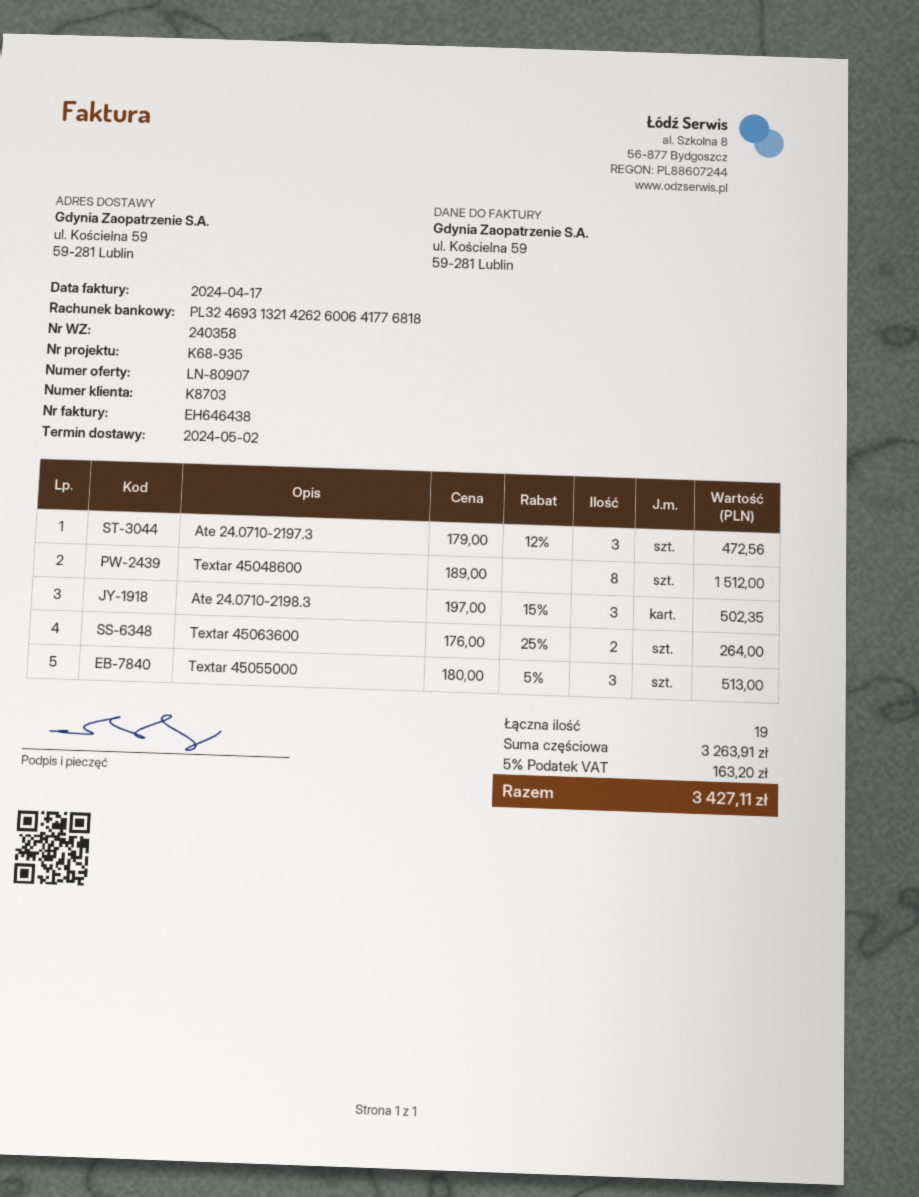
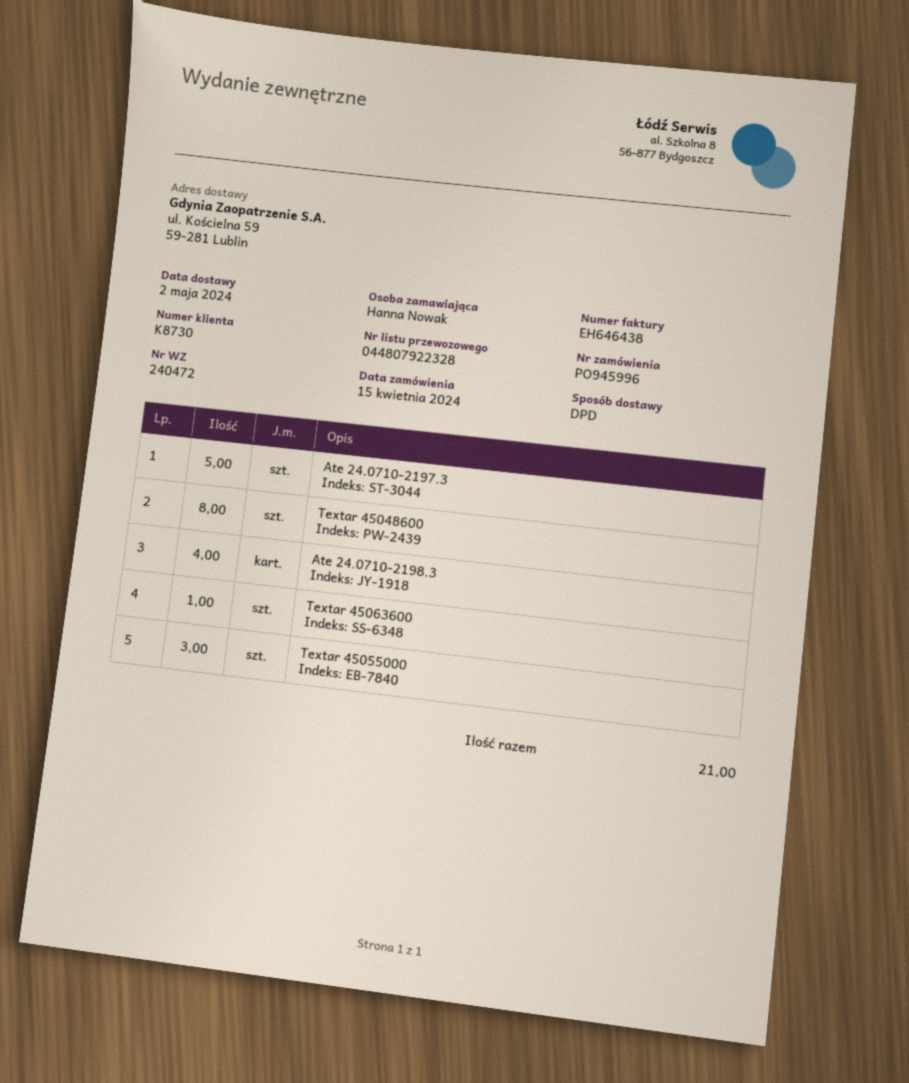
delivery note number: 240358 -> 240472
customer number: K8703 -> K8730
Ate 24.0710-2197.3: 3 -> 5
Ate 24.0710-2198.3: 3 -> 4
Textar 45063600: 2 -> 1
total quantity: 19 -> 21

